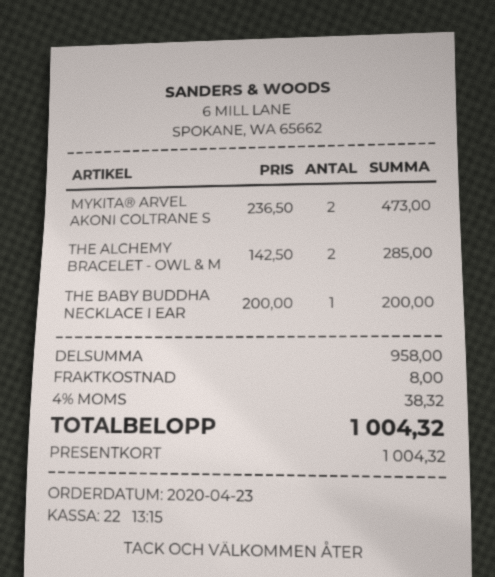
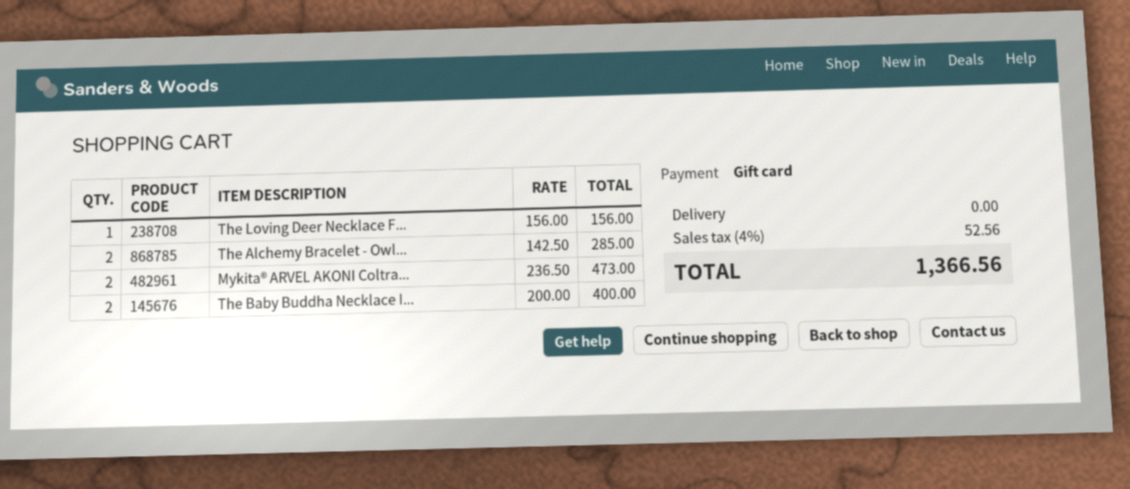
THE BABY BUDDHA NECKLACE I EAR: 1 x 200.00 = 200.00 -> 2 x 200.00 = 400.00
The Loving Deer Necklace F...: none -> 1 x 156.00 = 156.00
shipping: 8.00 -> 0.00
tax: 4% = 38.32 -> 4% = 52.56
total: 1004.32 -> 1366.56

